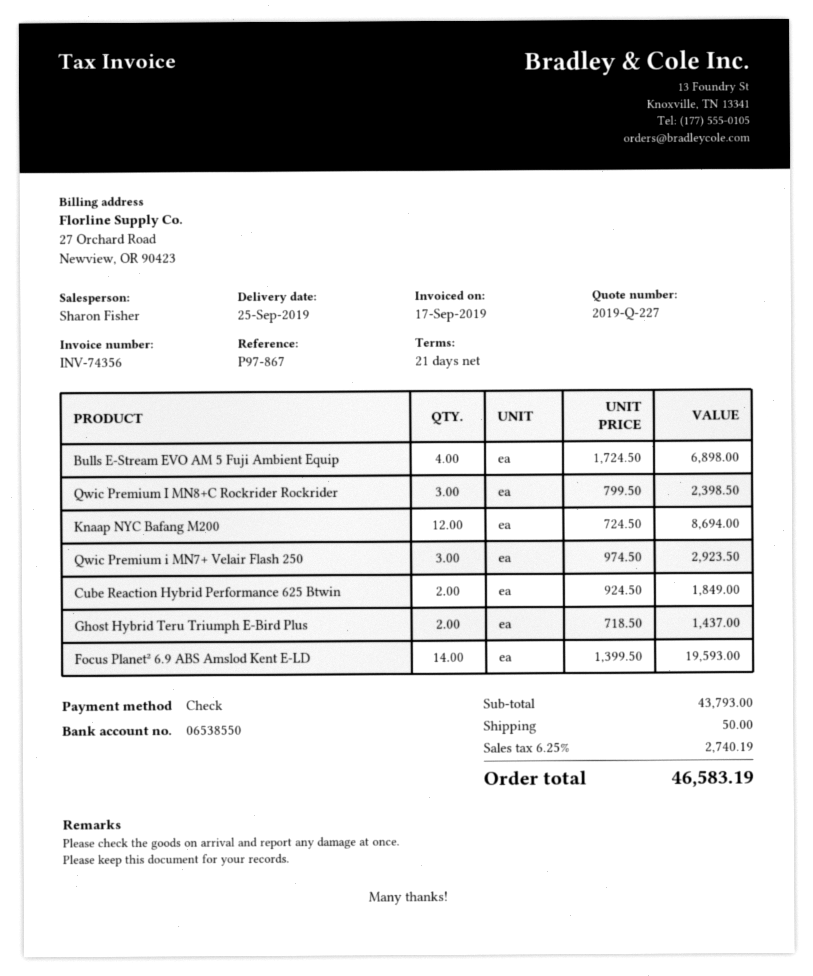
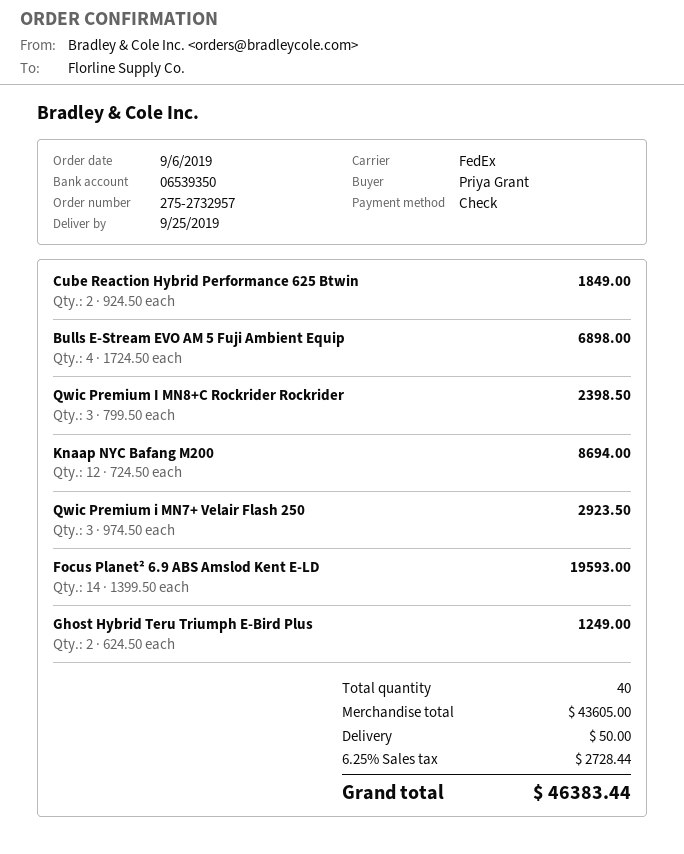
bank account: 06538550 -> 06539350
Ghost Hybrid Teru Triumph E-Bird Plus: 2 x 718.50 = 1437.00 -> 2 x 624.50 = 1249.00
subtotal: 43793.00 -> 43605.00
tax: 6.25% = 2740.19 -> 6.25% = 2728.44
total: 46583.19 -> 46383.44

